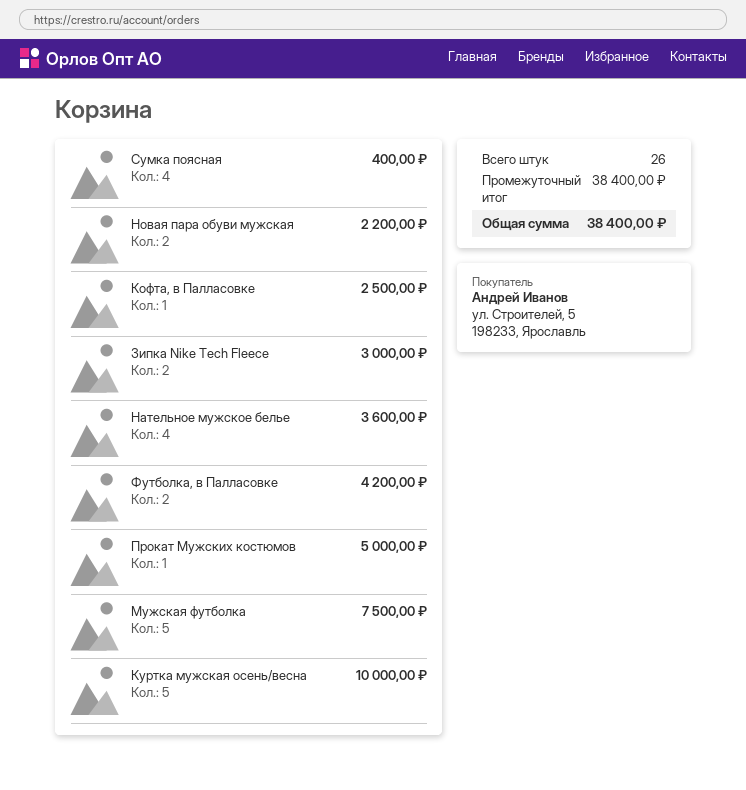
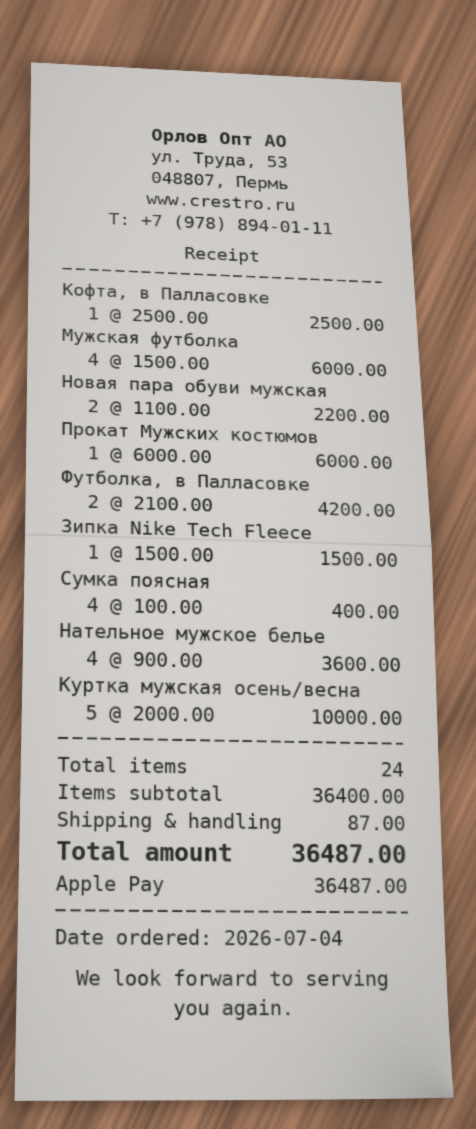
Зипка Nike Tech Fleece: 2 for 3000.00 -> 1 for 1500.00
Прокат Мужских костюмов: 1 for 5000.00 -> 1 for 6000.00
Мужская футболка: 5 for 7500.00 -> 4 for 6000.00
total quantity: 26 -> 24
subtotal: 38400.00 -> 36400.00
shipping: none -> 87.00
total: 38400.00 -> 36487.00

